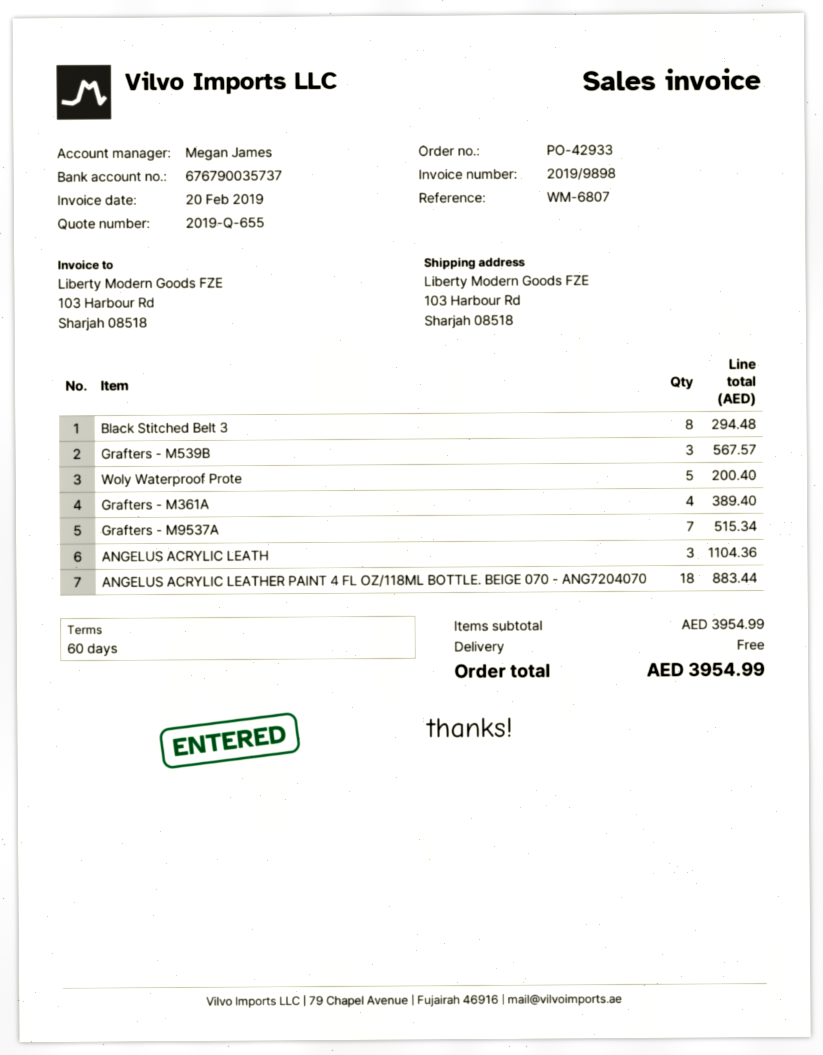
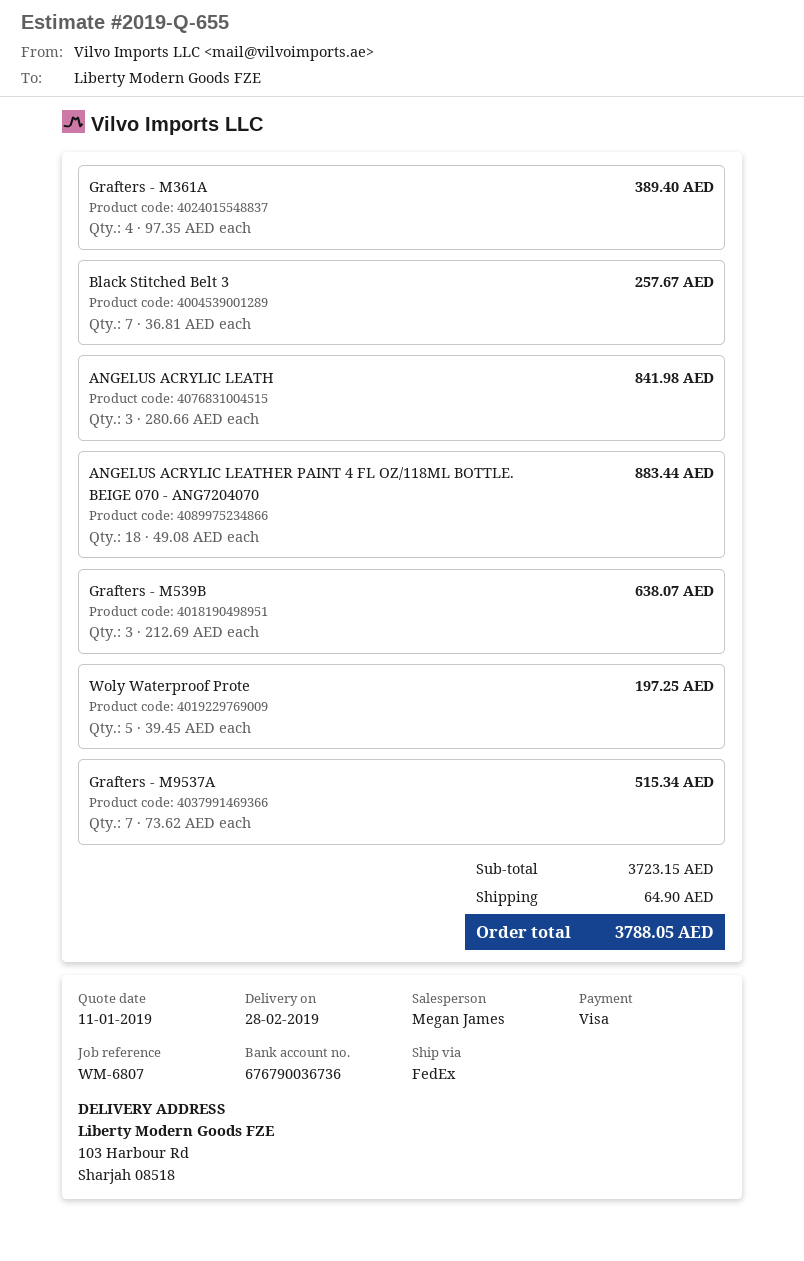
bank account: 676790035737 -> 676790036736
Black Stitched Belt 3: 8 for 294.48 -> 7 for 257.67
Grafters - M539B: 3 for 567.57 -> 3 for 638.07
Woly Waterproof Prote: 5 for 200.40 -> 5 for 197.25
ANGELUS ACRYLIC LEATH: 3 for 1104.36 -> 3 for 841.98
subtotal: 3954.99 -> 3723.15
shipping: 0.00 -> 64.90
total: 3954.99 -> 3788.05

